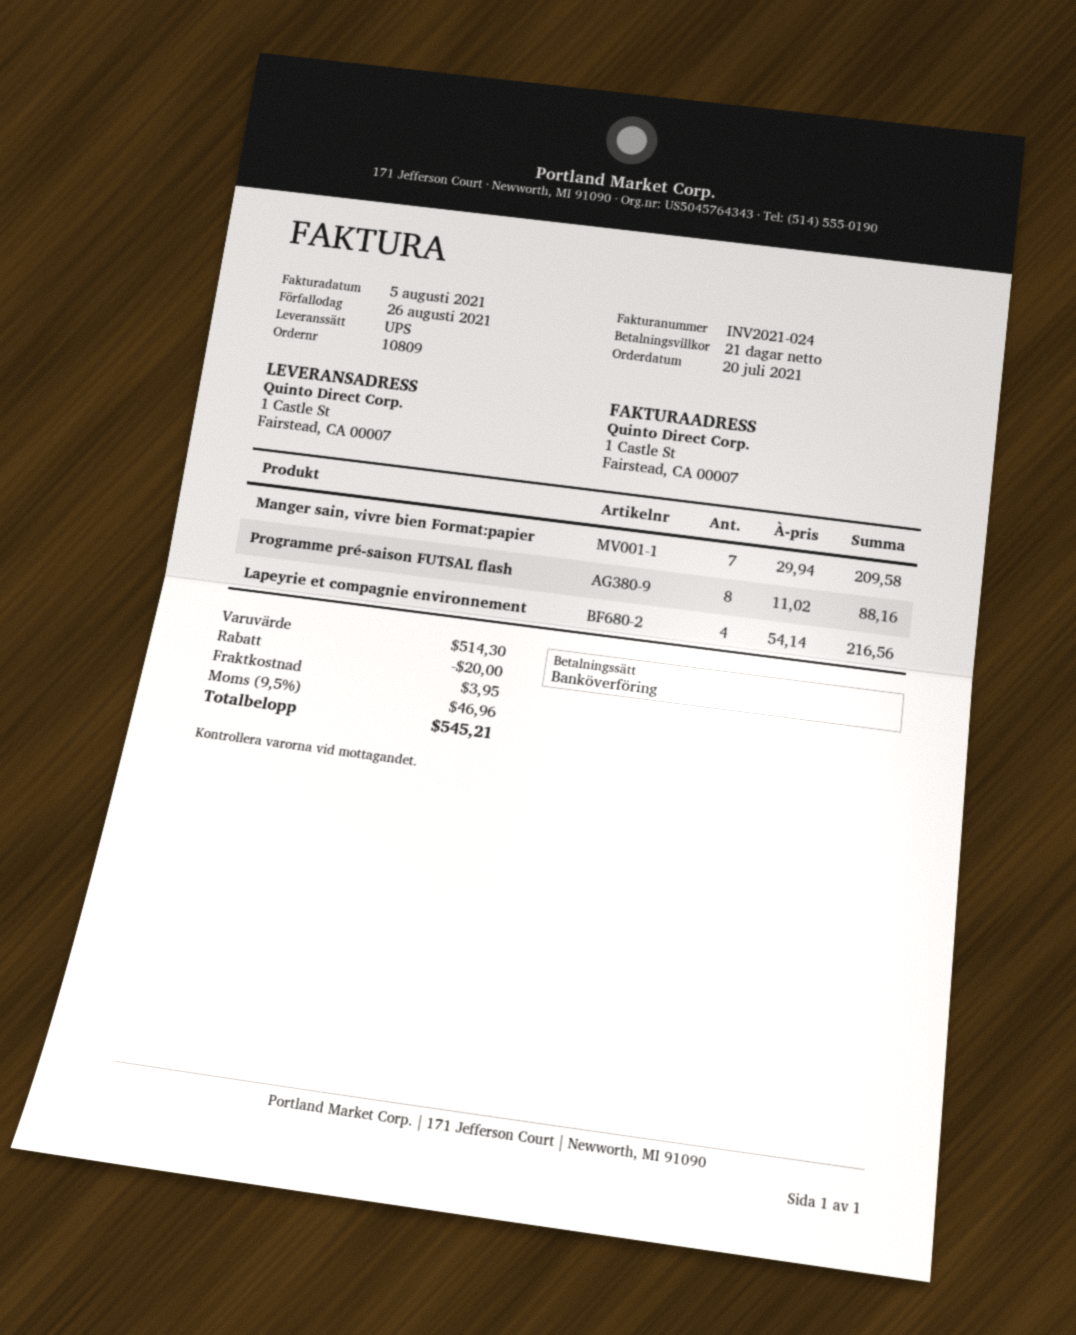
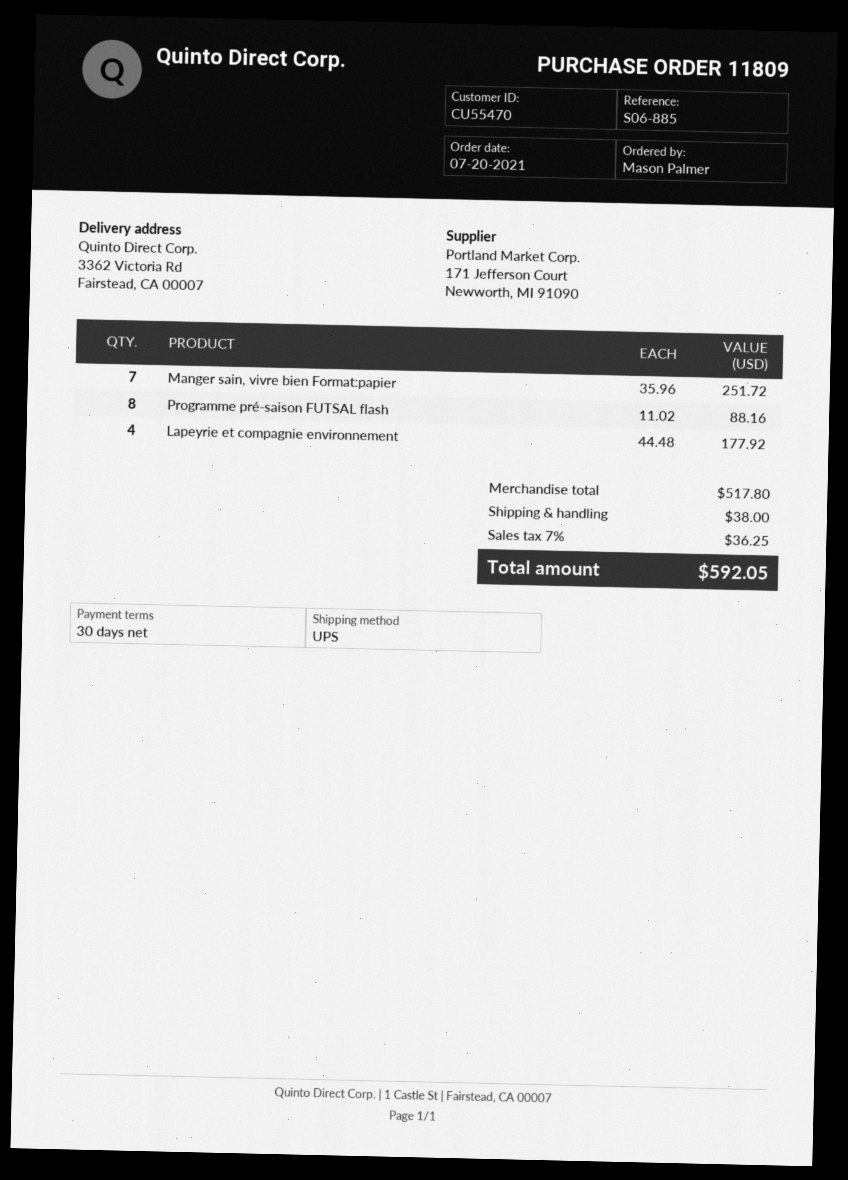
order number: 10809 -> 11809
payment terms: 21 days -> 30 days
ship to: 1 Castle St, Fairstead, CA 00007 -> 3362 Victoria Rd, Fairstead, CA 00007
Manger sain, vivre bien Format:papier: 7 x 29.94 = 209.58 -> 7 x 35.96 = 251.72
Lapeyrie et compagnie environnement: 4 x 54.14 = 216.56 -> 4 x 44.48 = 177.92
subtotal: 514.30 -> 517.80
discount: 20.00 -> none
shipping: 3.95 -> 38.00
tax: 9.5% = 46.96 -> 7% = 36.25
total: 545.21 -> 592.05

